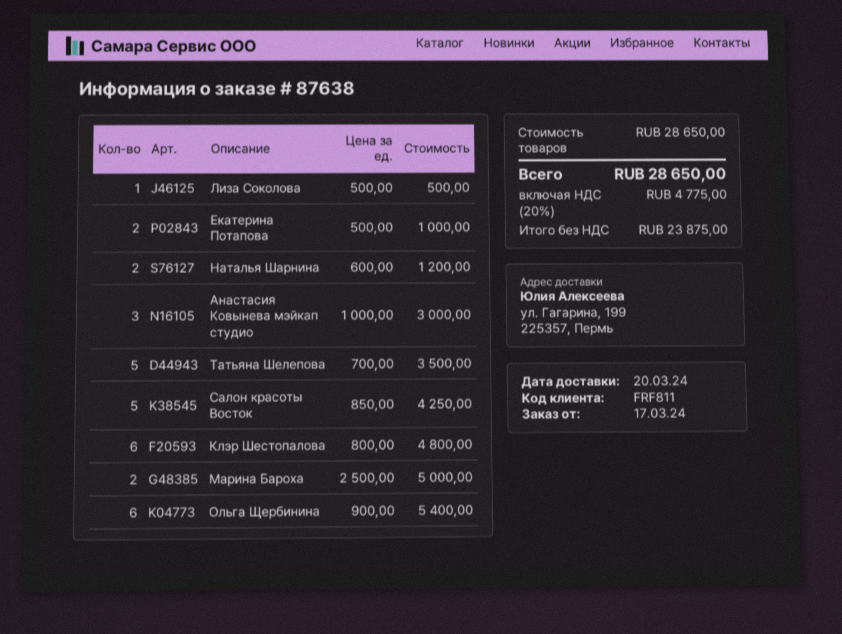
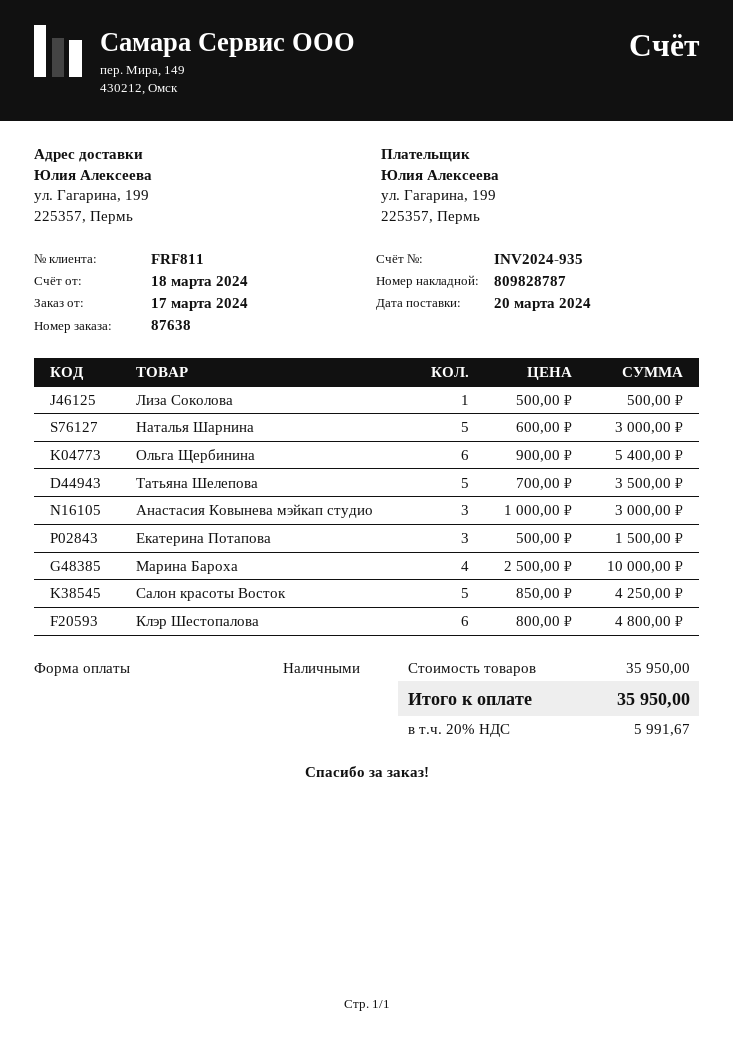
Екатерина Потапова: 2 x 500.00 = 1000.00 -> 3 x 500.00 = 1500.00
Наталья Шарнина: 2 x 600.00 = 1200.00 -> 5 x 600.00 = 3000.00
Марина Бароха: 2 x 2500.00 = 5000.00 -> 4 x 2500.00 = 10000.00
subtotal: 28650.00 -> 35950.00
tax: 20% = 4775.00 -> 20% = 5991.67
total: 28650.00 -> 35950.00

